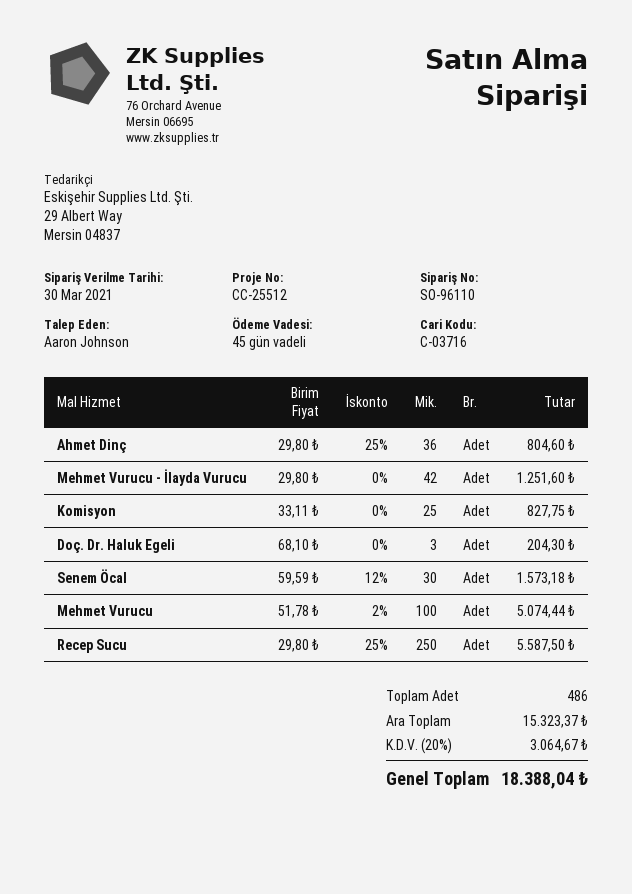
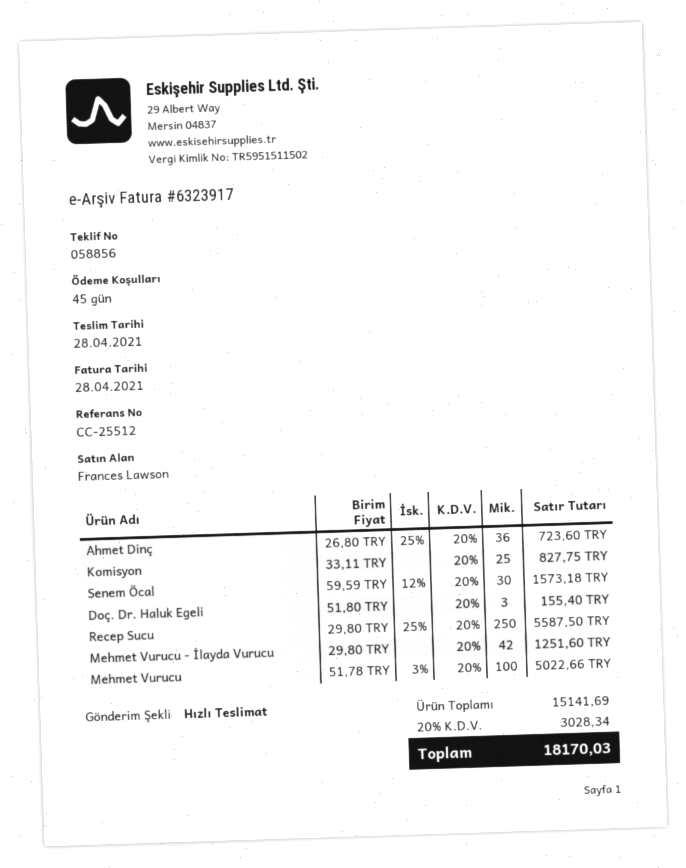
ordered by: Aaron Johnson -> Frances Lawson
Ahmet Dinç: 36 x 29.80 - 25% = 804.60 -> 36 x 26.80 - 25% = 723.60
Doç. Dr. Haluk Egeli: 3 x 68.10 = 204.30 -> 3 x 51.80 = 155.40
Mehmet Vurucu: 100 x 51.78 - 2% = 5074.44 -> 100 x 51.78 - 3% = 5022.66
subtotal: 15323.37 -> 15141.69
tax: 20% = 3064.67 -> 20% = 3028.34
total: 18388.04 -> 18170.03

